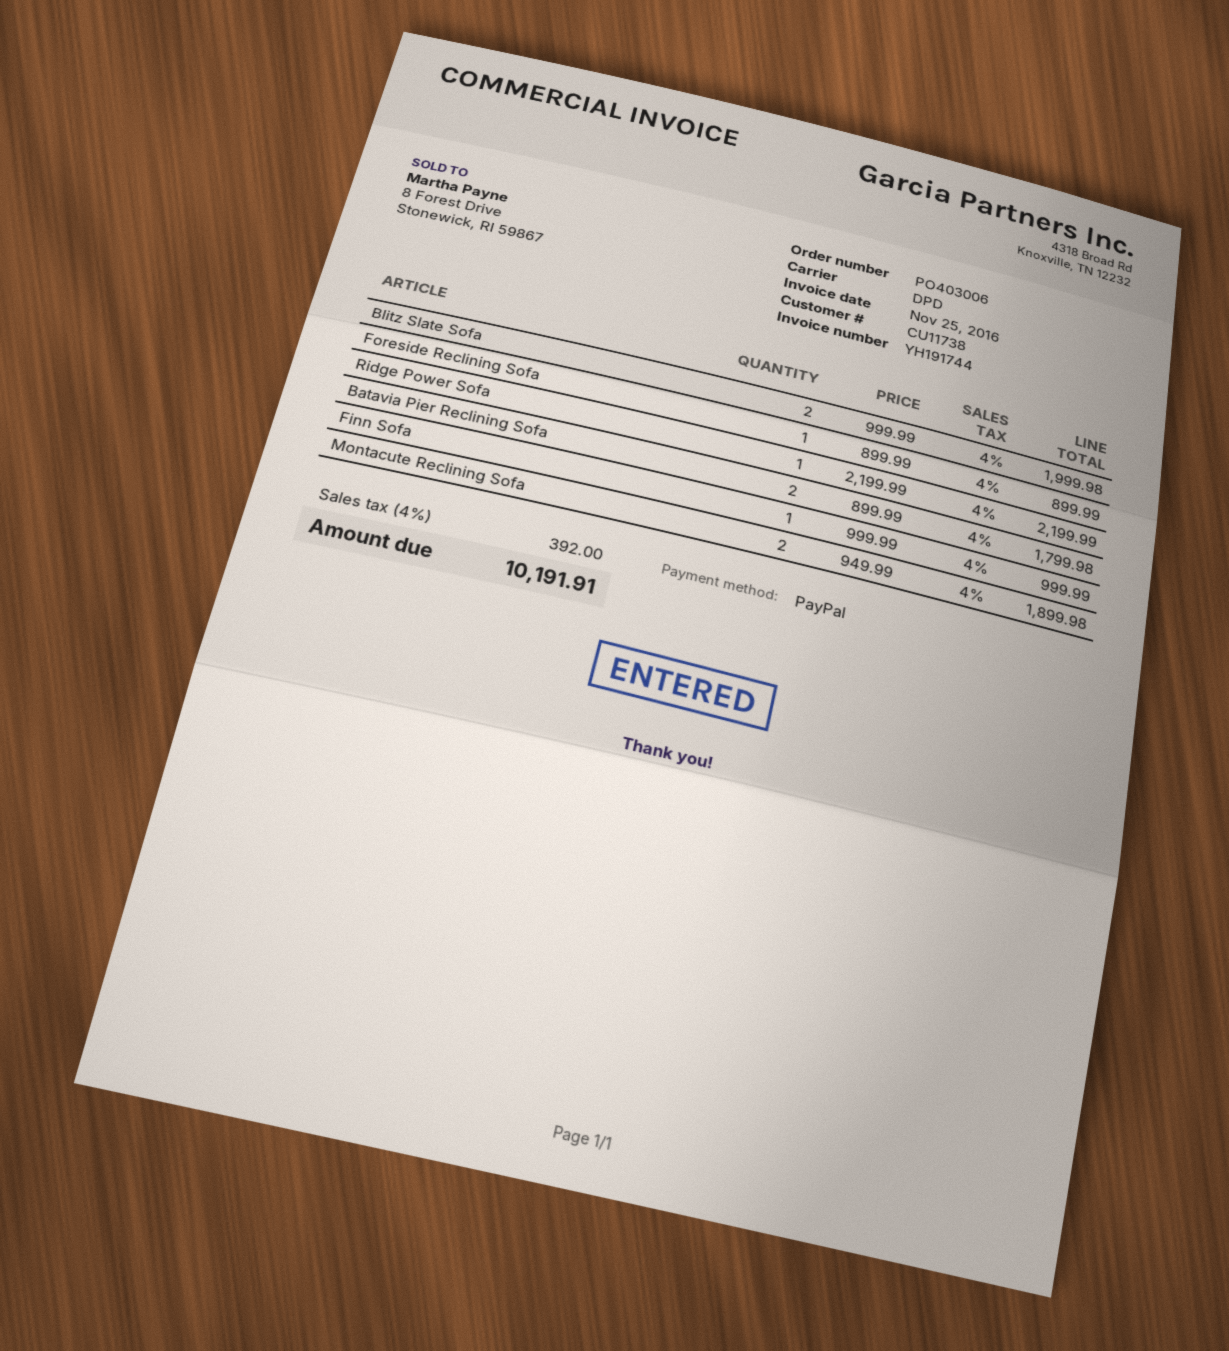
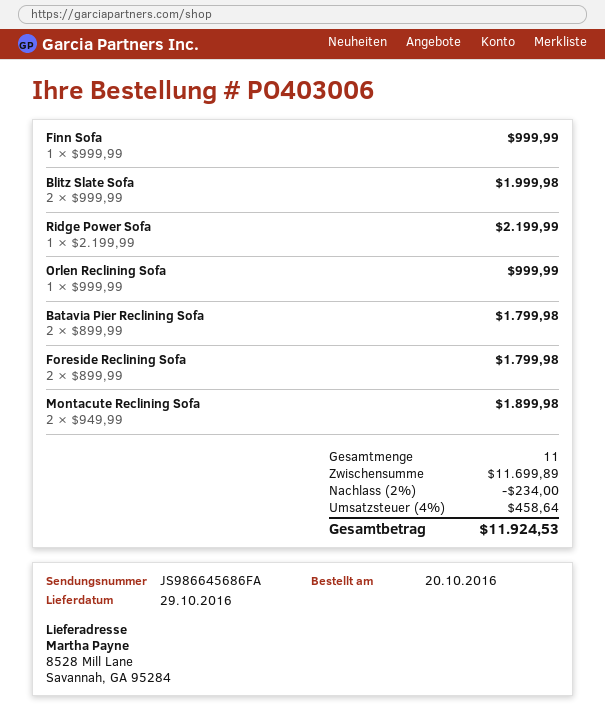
Foreside Reclining Sofa: 1 x 899.99 = 899.99 -> 2 x 899.99 = 1799.98
Orlen Reclining Sofa: none -> 1 x 999.99 = 999.99
discount: none -> 2% = 234.00
tax: 4% = 392.00 -> 4% = 458.64
total: 10191.91 -> 11924.53

